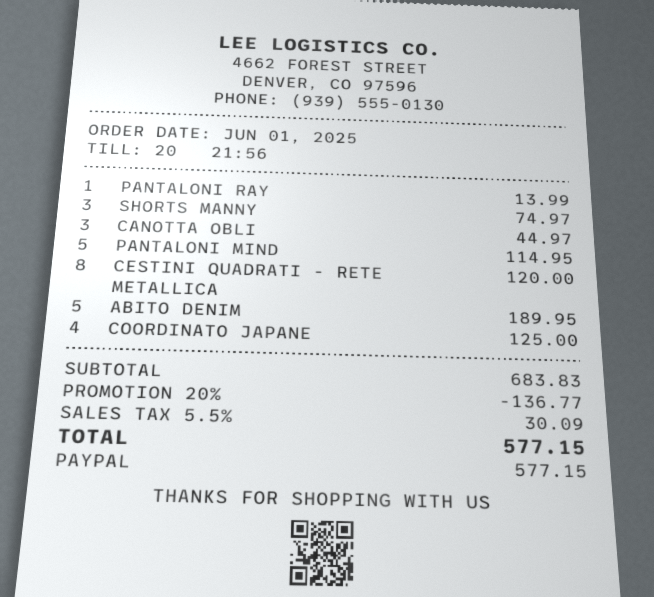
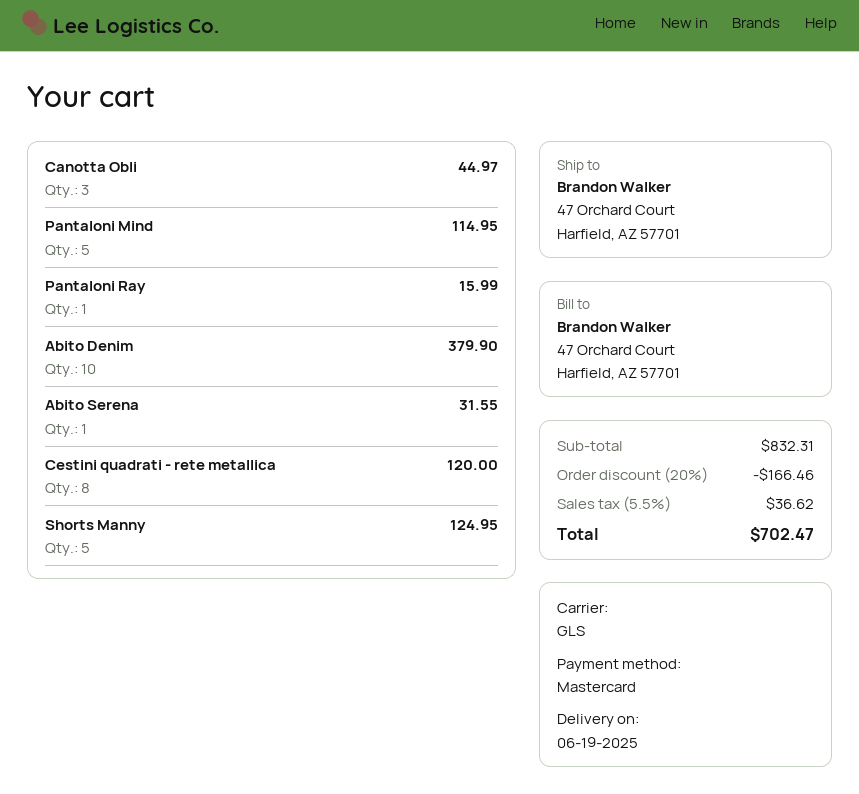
payment method: PayPal -> Mastercard
PANTALONI RAY: 1 for 13.99 -> 1 for 15.99
SHORTS MANNY: 3 for 74.97 -> 5 for 124.95
ABITO DENIM: 5 for 189.95 -> 10 for 379.90
COORDINATO JAPANE: 4 for 125.00 -> none
Abito Serena: none -> 1 for 31.55
subtotal: 683.83 -> 832.31
discount: 20% = 136.77 -> 20% = 166.46
tax: 5.5% = 30.09 -> 5.5% = 36.62
total: 577.15 -> 702.47

